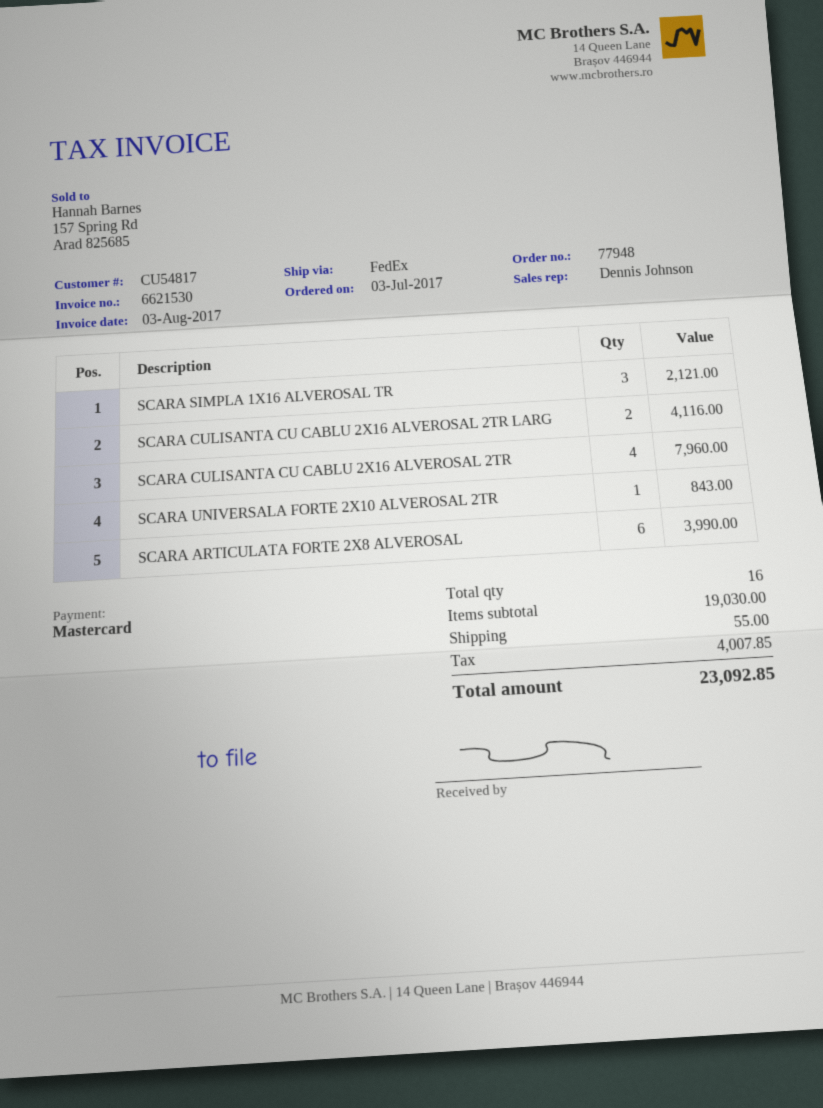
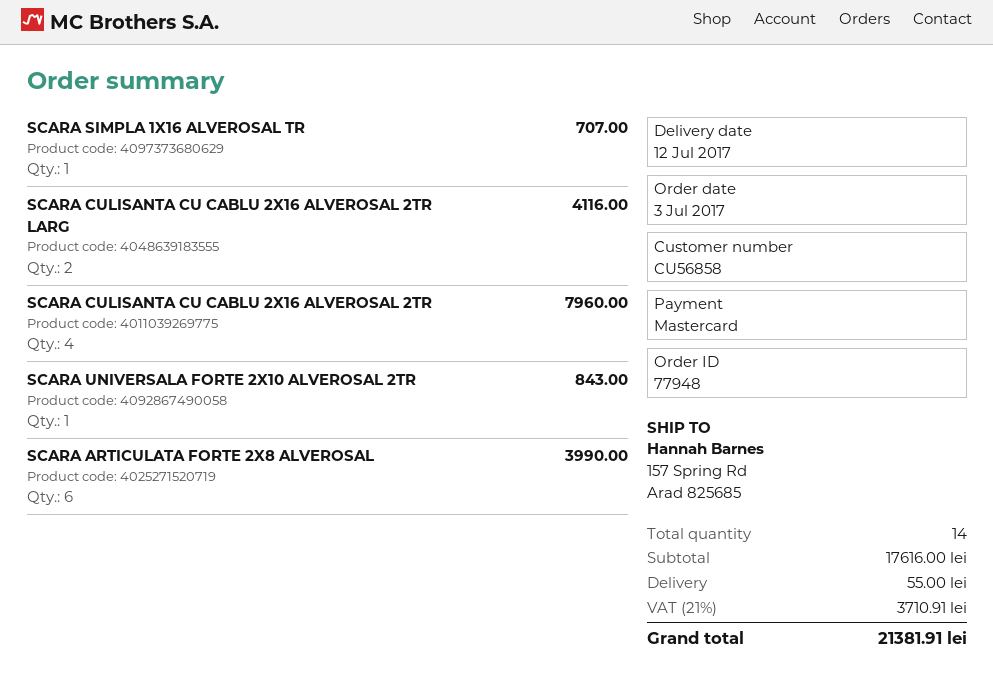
customer number: CU54817 -> CU56858
SCARA SIMPLA 1X16 ALVEROSAL TR: 3 for 2121.00 -> 1 for 707.00
total quantity: 16 -> 14
subtotal: 19030.00 -> 17616.00
tax: 4007.85 -> 3710.91
total: 23092.85 -> 21381.91

